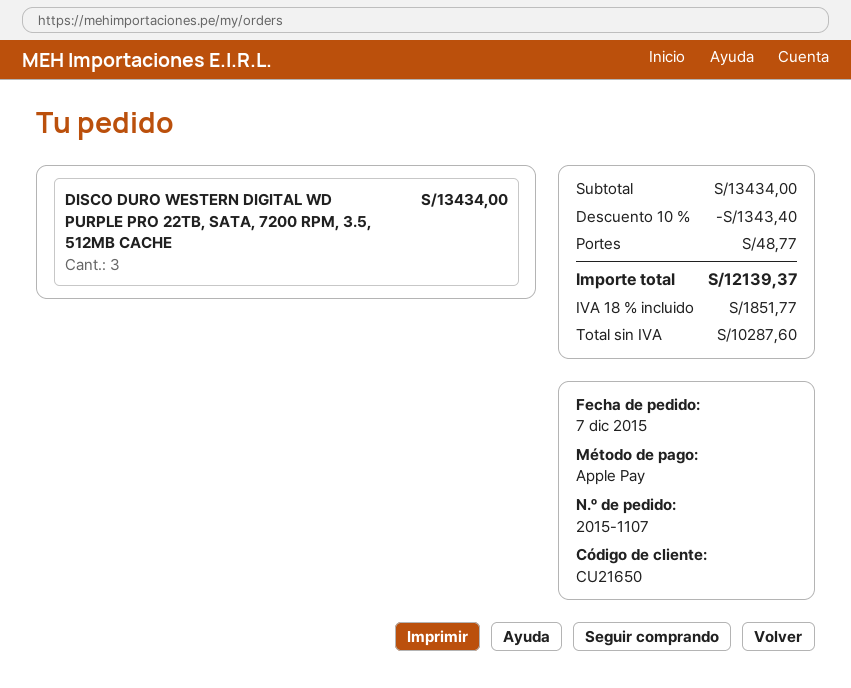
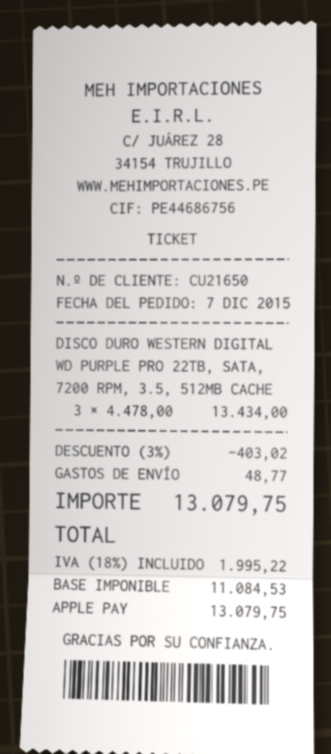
discount: 10% = 1343.40 -> 3% = 403.02
net: 10287.60 -> 11084.53
tax: 18% = 1851.77 -> 18% = 1995.22
total: 12139.37 -> 13079.75

